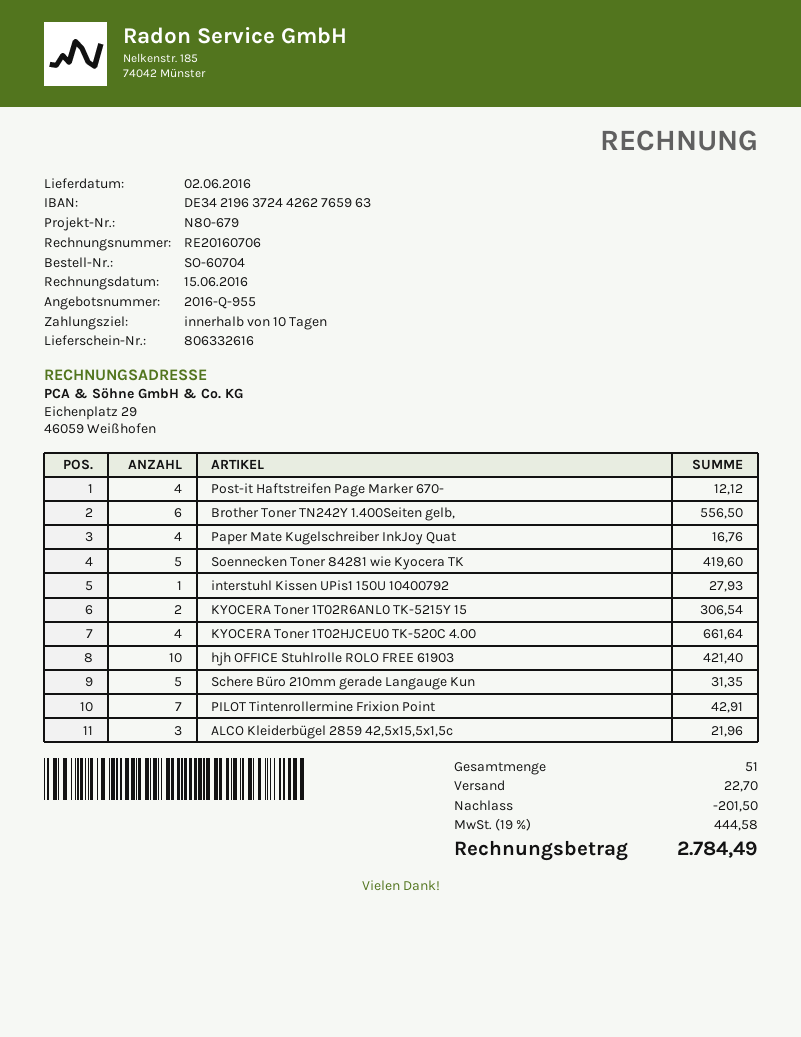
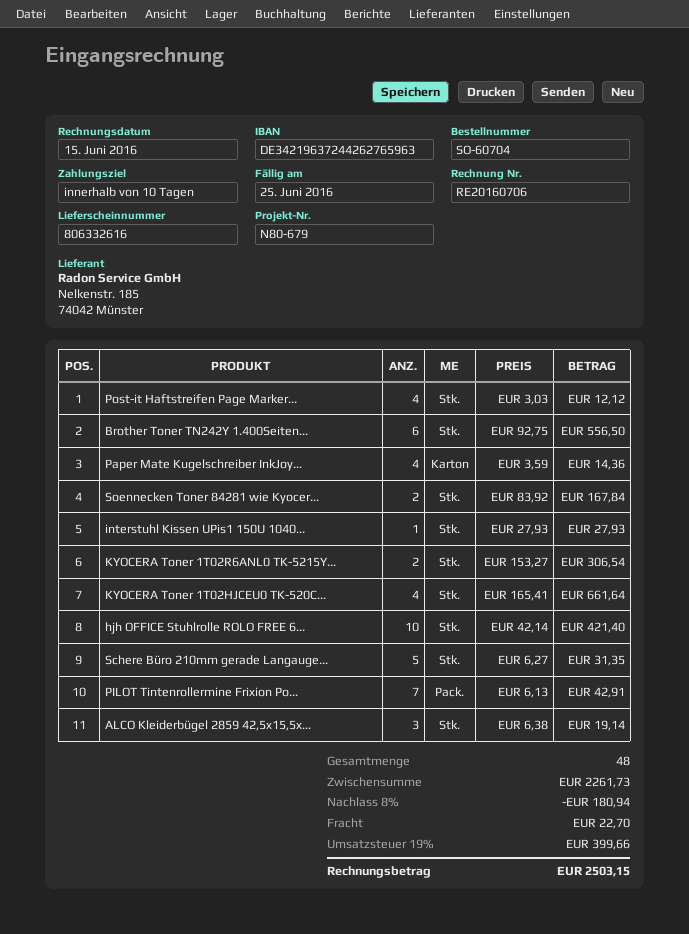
Paper Mate Kugelschreiber InkJoy Quat: 4 for 16.76 -> 4 for 14.36
Soennecken Toner 84281 wie Kyocera TK: 5 for 419.60 -> 2 for 167.84
ALCO Kleiderbügel 2859 42,5x15,5x1,5c: 3 for 21.96 -> 3 for 19.14
total quantity: 51 -> 48
discount: 201.50 -> 180.94
tax: 19% = 444.58 -> 19% = 399.66
total: 2784.49 -> 2503.15

